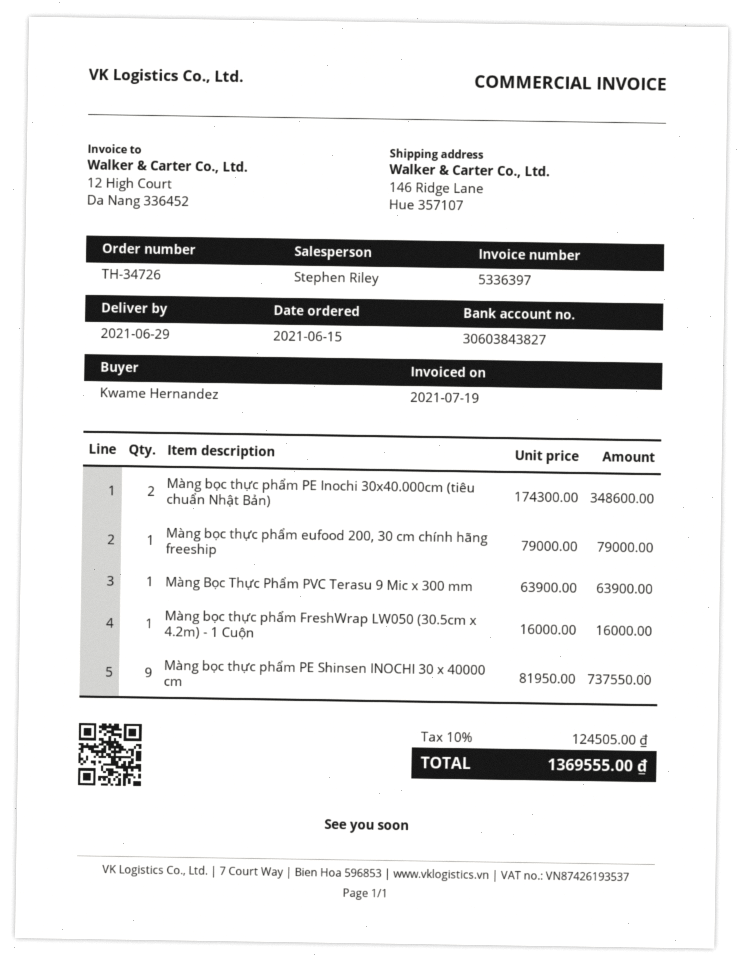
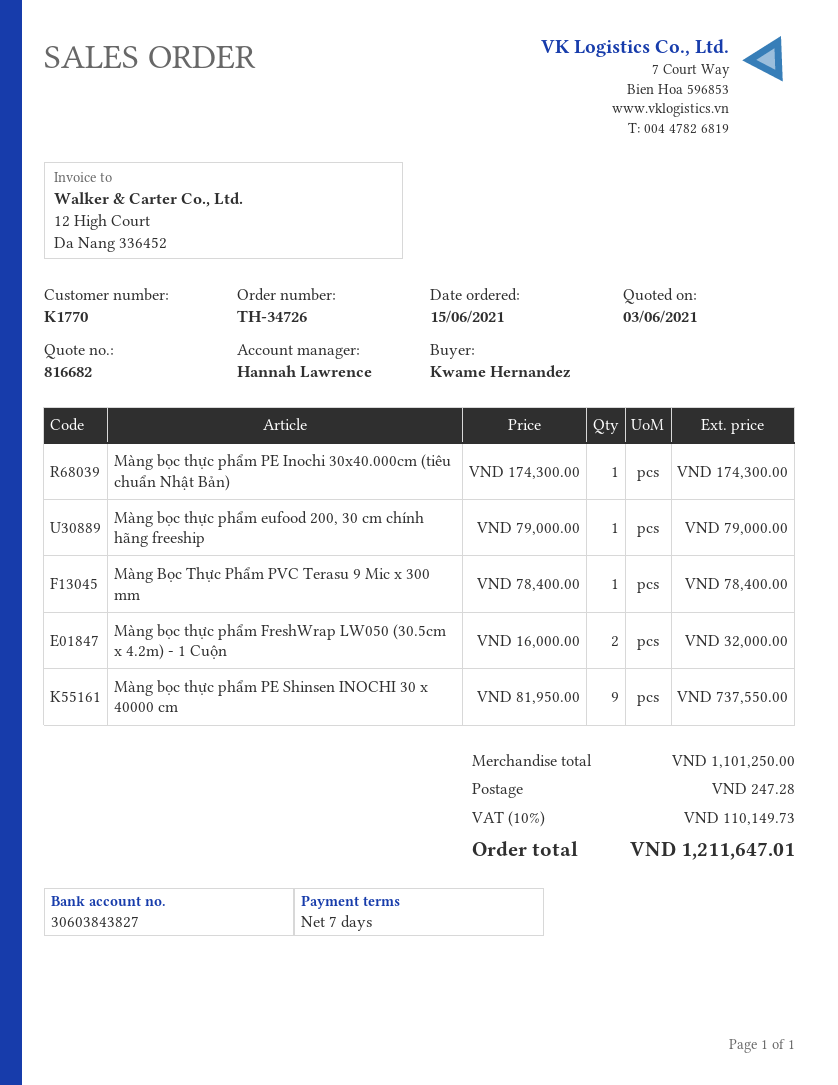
sales rep: Stephen Riley -> Hannah Lawrence
Màng bọc thực phẩm PE Inochi 30x40.000cm (tiêu chuẩn Nhật Bản): 2 x 174300.00 = 348600.00 -> 1 x 174300.00 = 174300.00
Màng Bọc Thực Phẩm PVC Terasu 9 Mic x 300 mm: 1 x 63900.00 = 63900.00 -> 1 x 78400.00 = 78400.00
Màng bọc thực phẩm FreshWrap LW050 (30.5cm x 4.2m) - 1 Cuộn: 1 x 16000.00 = 16000.00 -> 2 x 16000.00 = 32000.00
shipping: none -> 247.28
tax: 10% = 124505.00 -> 10% = 110149.73
total: 1369555.00 -> 1211647.01

